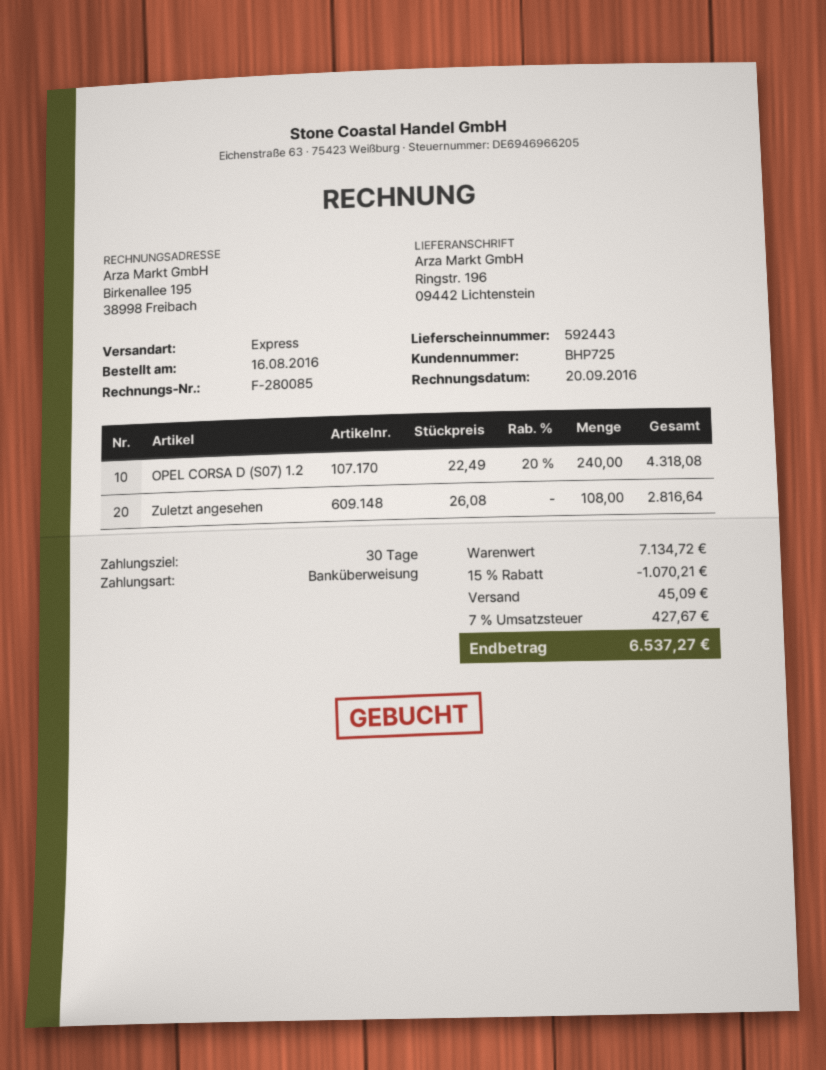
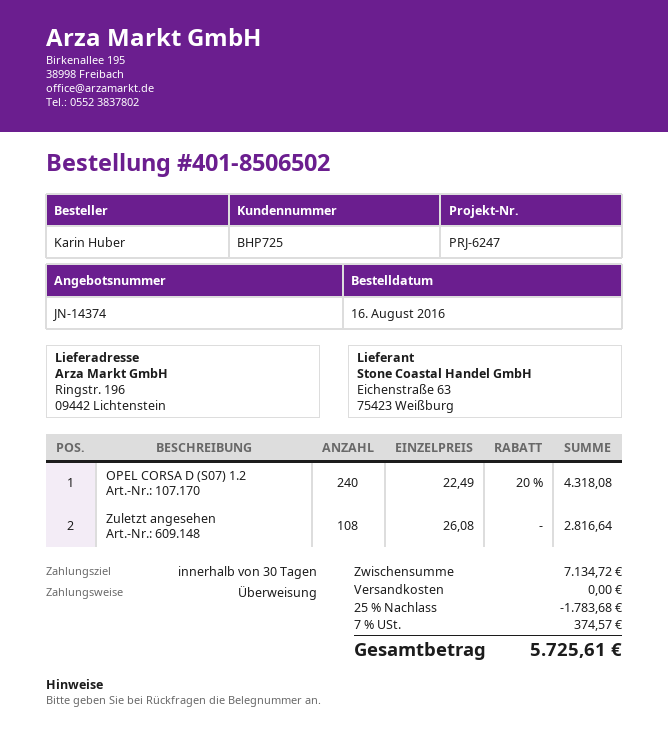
discount: 15% = 1070.21 -> 25% = 1783.68
shipping: 45.09 -> 0.00
tax: 7% = 427.67 -> 7% = 374.57
total: 6537.27 -> 5725.61

